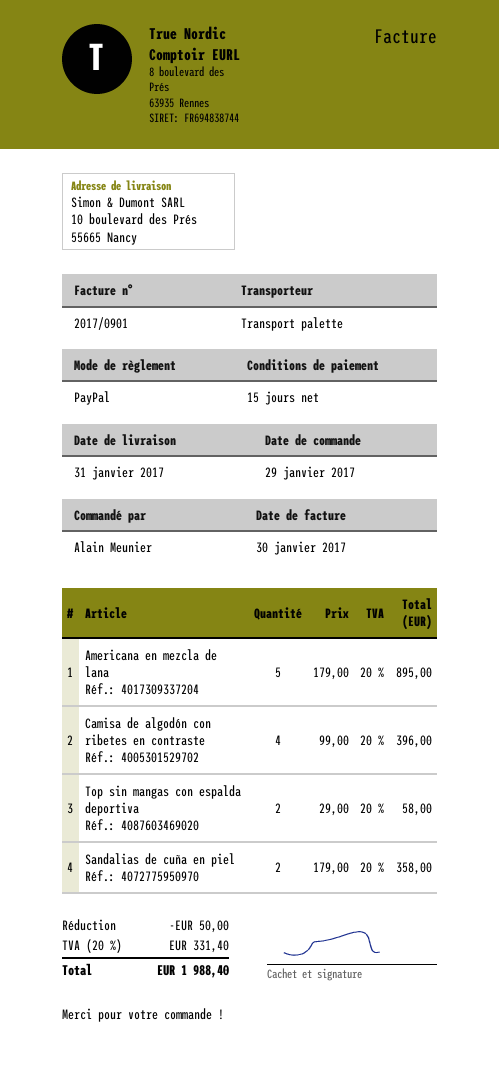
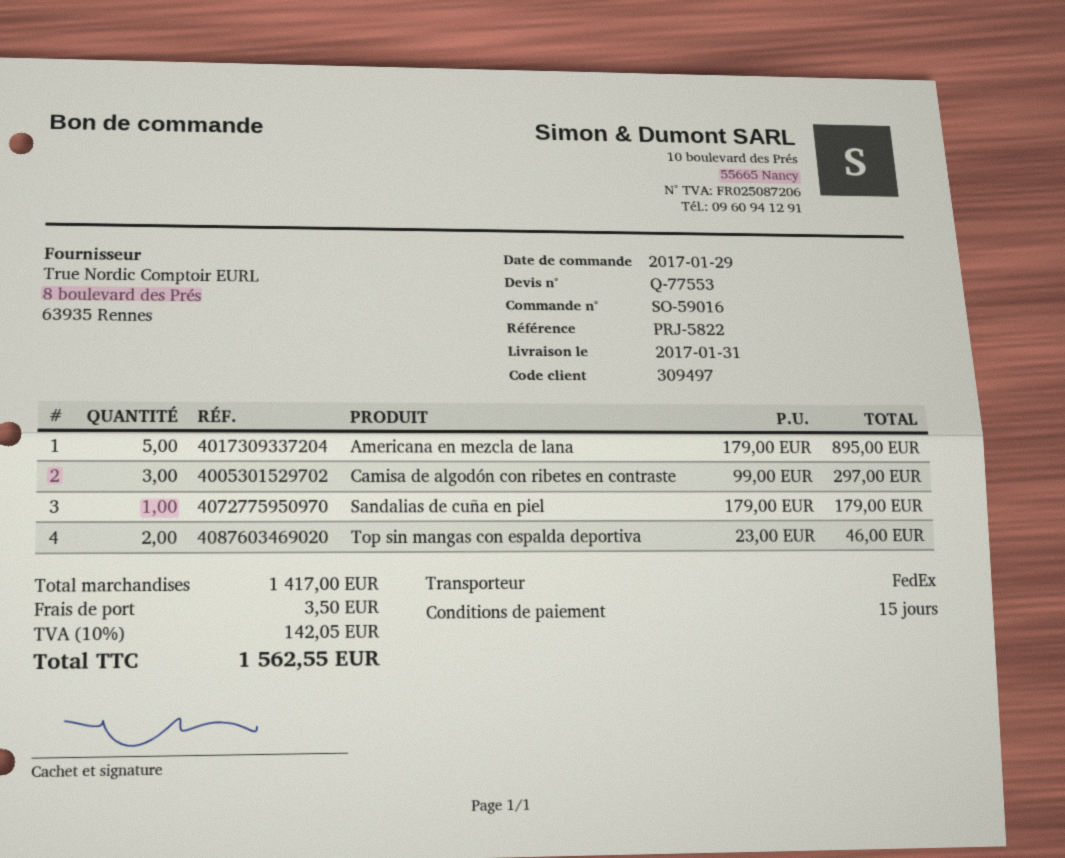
shipping method: pallet freight -> FedEx
Camisa de algodón con ribetes en contraste: 4 x 99.00 = 396.00 -> 3 x 99.00 = 297.00
Top sin mangas con espalda deportiva: 2 x 29.00 = 58.00 -> 2 x 23.00 = 46.00
Sandalias de cuña en piel: 2 x 179.00 = 358.00 -> 1 x 179.00 = 179.00
discount: 50.00 -> none
shipping: none -> 3.50
tax: 20% = 331.40 -> 10% = 142.05
total: 1988.40 -> 1562.55

